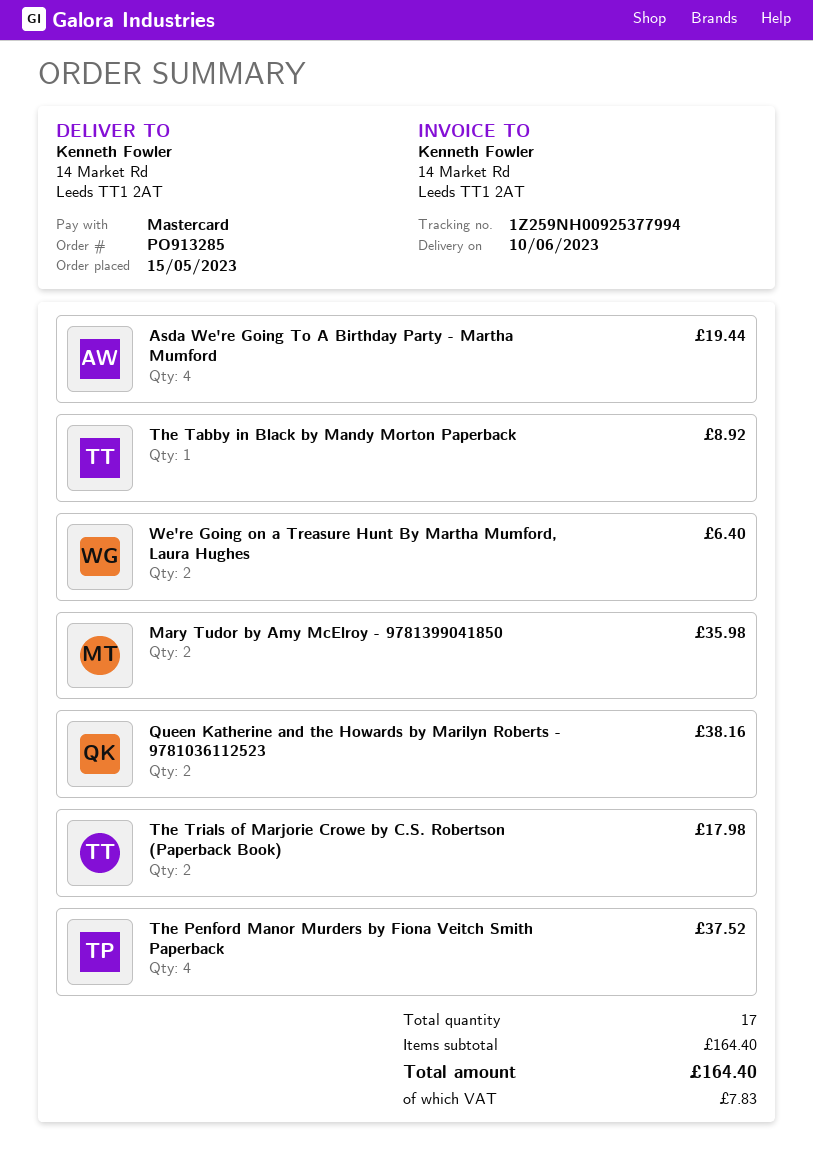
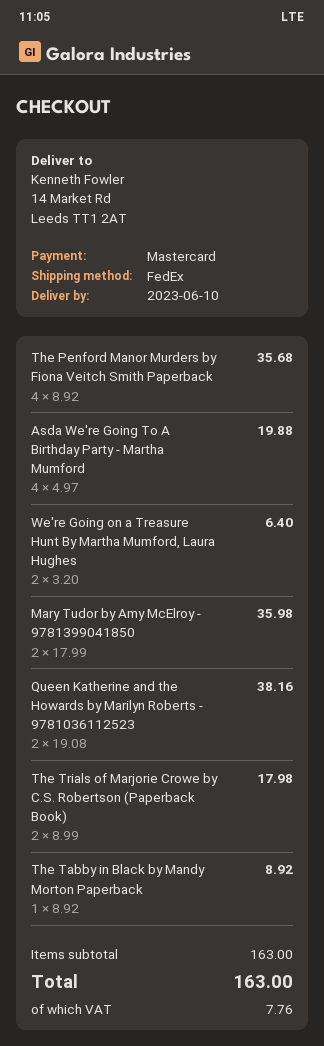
Asda We're Going To A Birthday Party - Martha Mumford: 4 for 19.44 -> 4 for 19.88
The Penford Manor Murders by Fiona Veitch Smith Paperback: 4 for 37.52 -> 4 for 35.68
subtotal: 164.40 -> 163.00
tax: 7.83 -> 7.76
total: 164.40 -> 163.00

